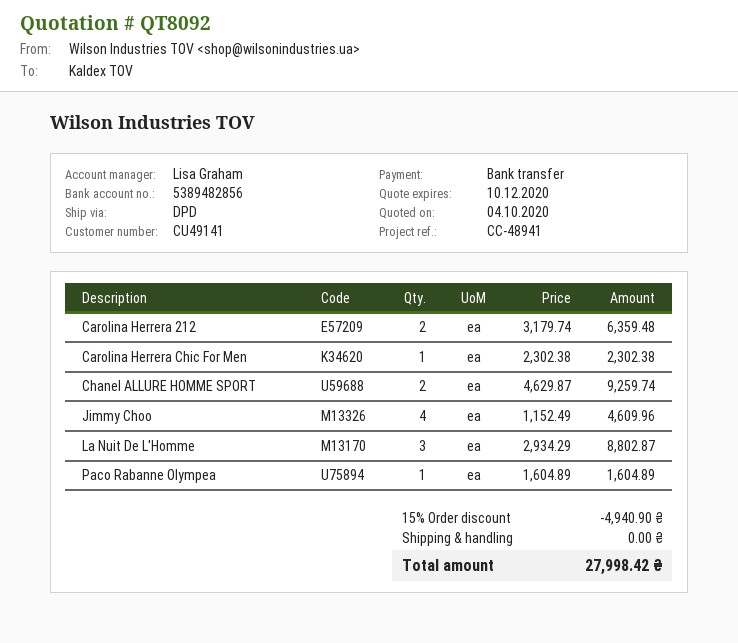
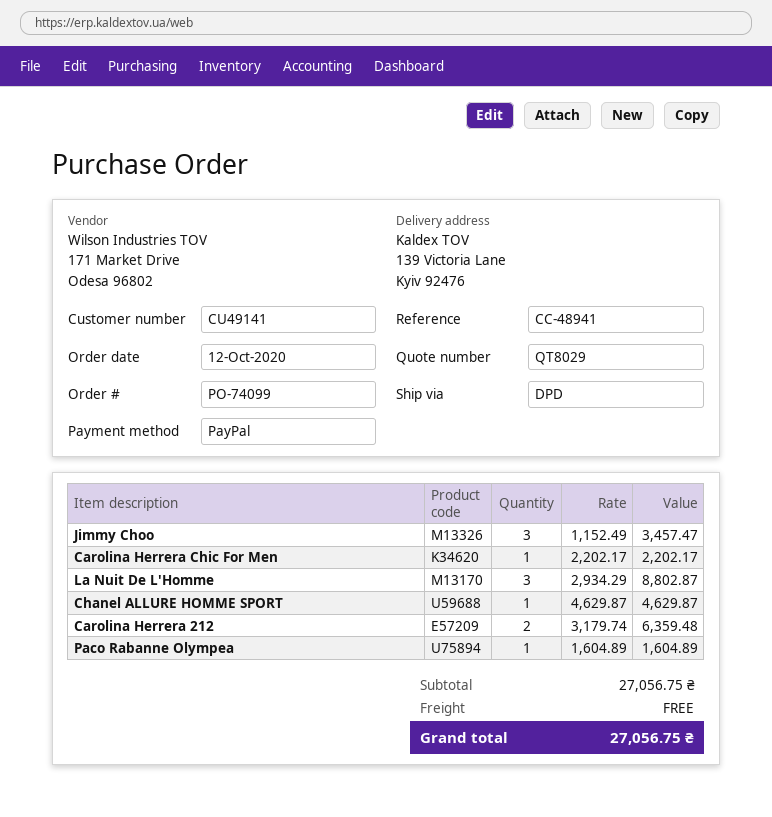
quote number: QT8092 -> QT8029
payment method: bank transfer -> PayPal
Carolina Herrera Chic For Men: 1 x 2302.38 = 2302.38 -> 1 x 2202.17 = 2202.17
Chanel ALLURE HOMME SPORT: 2 x 4629.87 = 9259.74 -> 1 x 4629.87 = 4629.87
Jimmy Choo: 4 x 1152.49 = 4609.96 -> 3 x 1152.49 = 3457.47
discount: 15% = 4940.90 -> none
total: 27998.42 -> 27056.75

